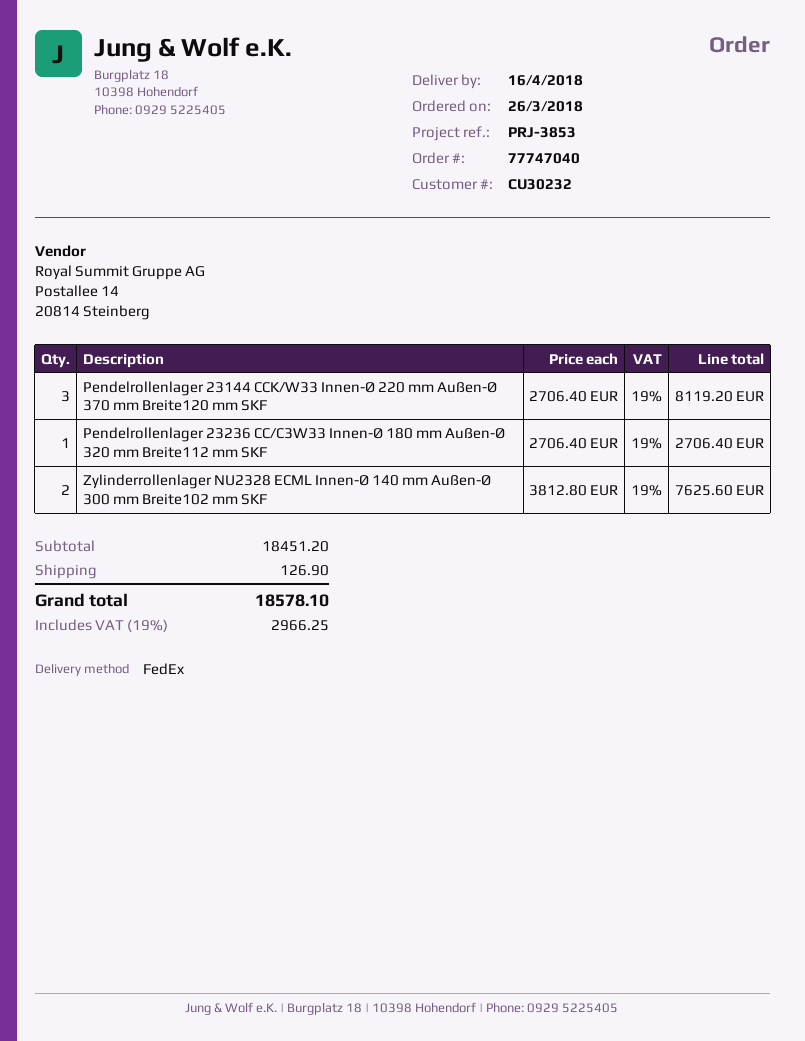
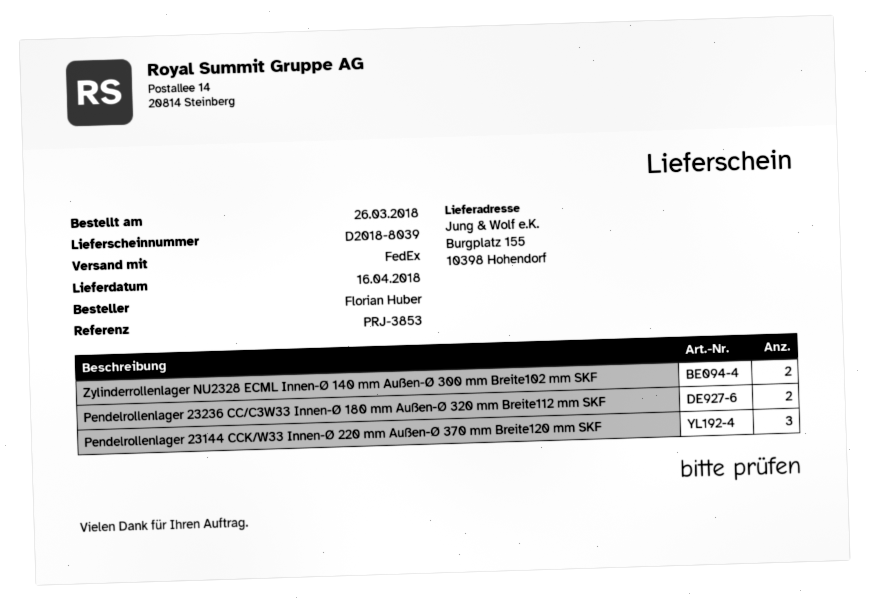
Pendelrollenlager 23236 CC/C3W33 Innen-Ø 180 mm Außen-Ø 320 mm Breite112 mm SKF: 1 -> 2

